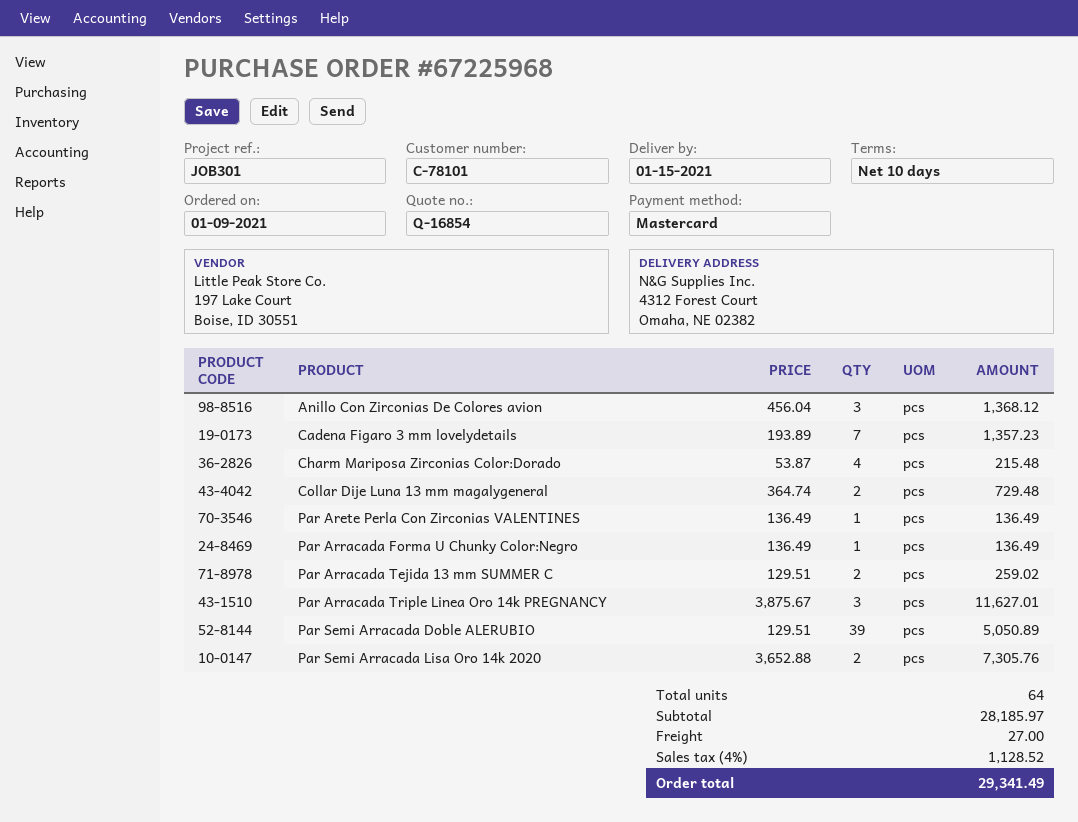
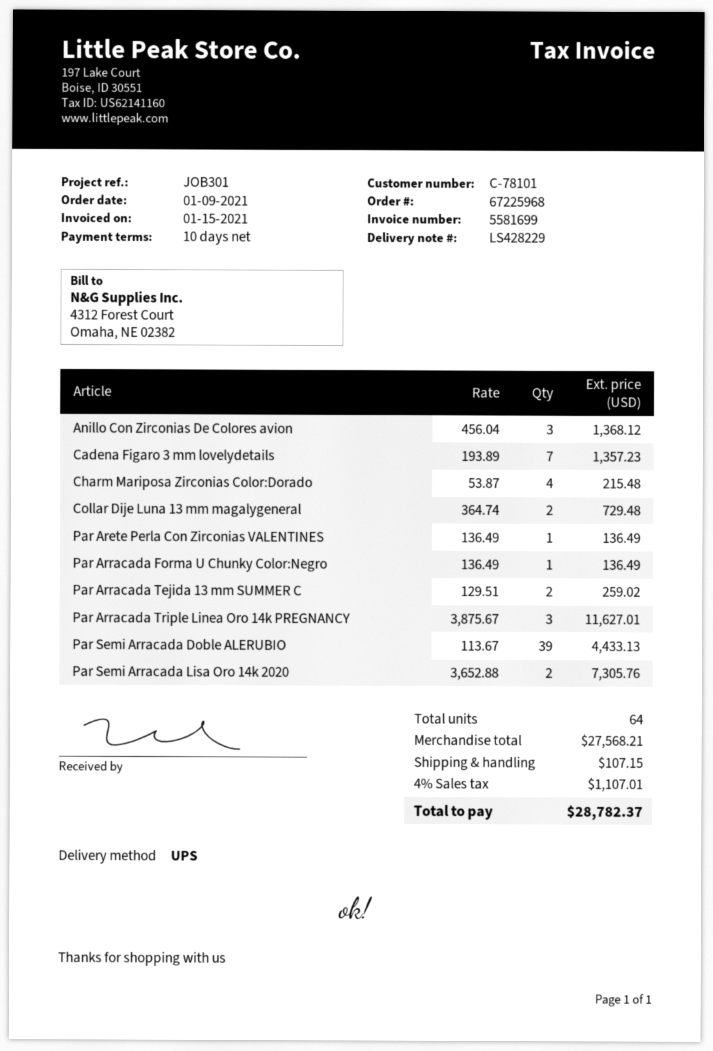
Par Semi Arracada Doble ALERUBIO: 39 x 129.51 = 5050.89 -> 39 x 113.67 = 4433.13
subtotal: 28185.97 -> 27568.21
shipping: 27.00 -> 107.15
tax: 4% = 1128.52 -> 4% = 1107.01
total: 29341.49 -> 28782.37

